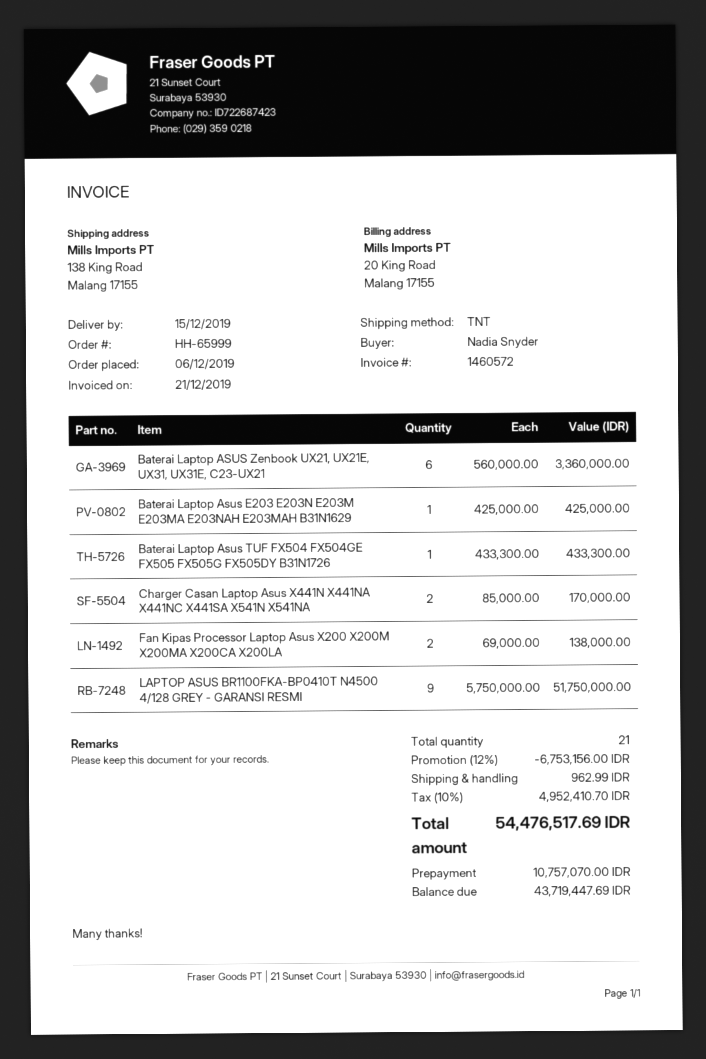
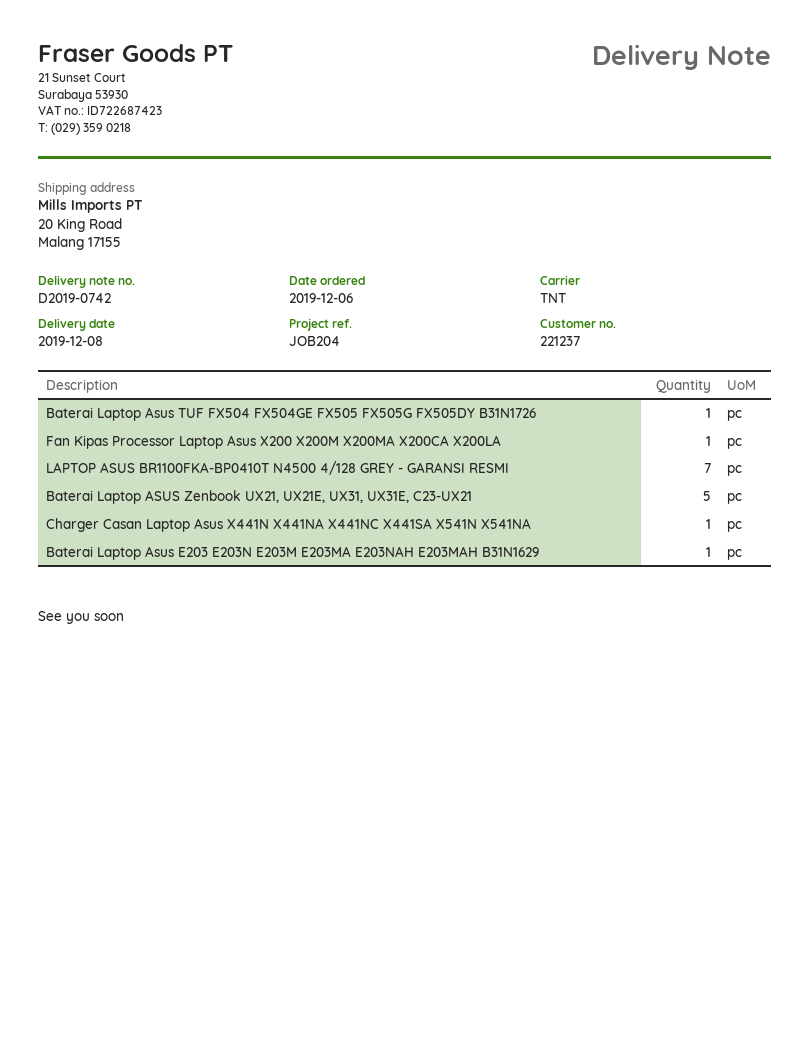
delivery date: 2019-12-15 -> 2019-12-08
ship to: 138 King Road, Malang 17155 -> 20 King Road, Malang 17155
Baterai Laptop ASUS Zenbook UX21, UX21E, UX31, UX31E, C23-UX21: 6 -> 5
Charger Casan Laptop Asus X441N X441NA X441NC X441SA X541N X541NA: 2 -> 1
Fan Kipas Processor Laptop Asus X200 X200M X200MA X200CA X200LA: 2 -> 1
LAPTOP ASUS BR1100FKA-BP0410T N4500 4/128 GREY - GARANSI RESMI: 9 -> 7

